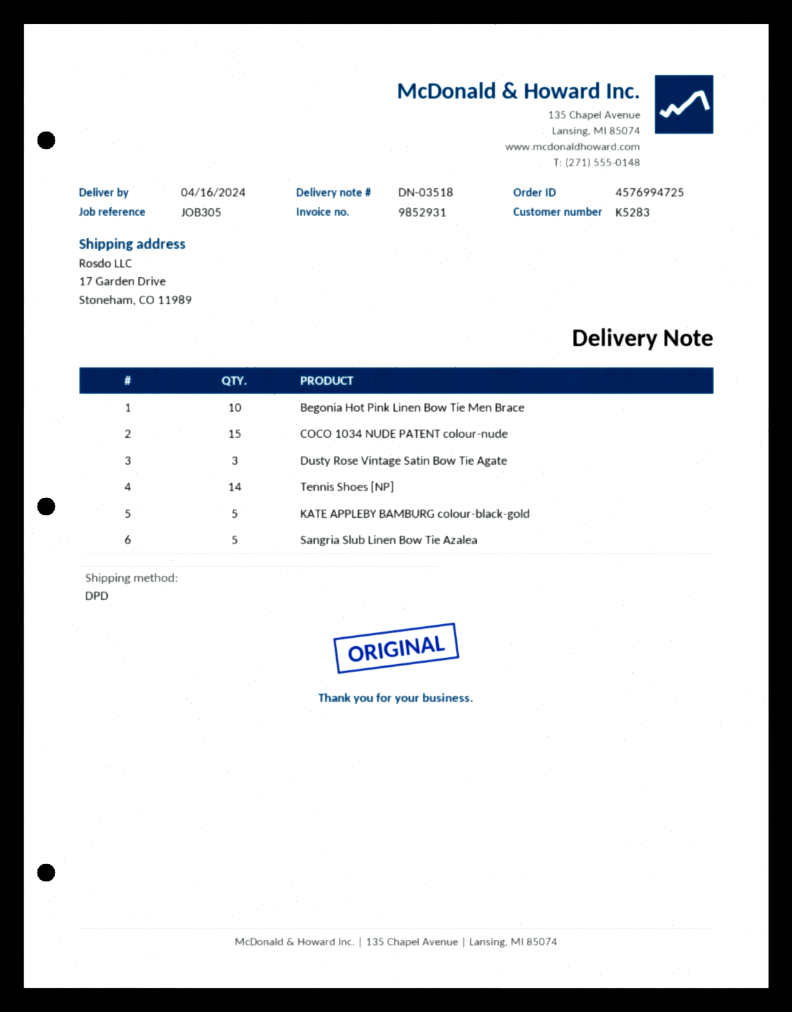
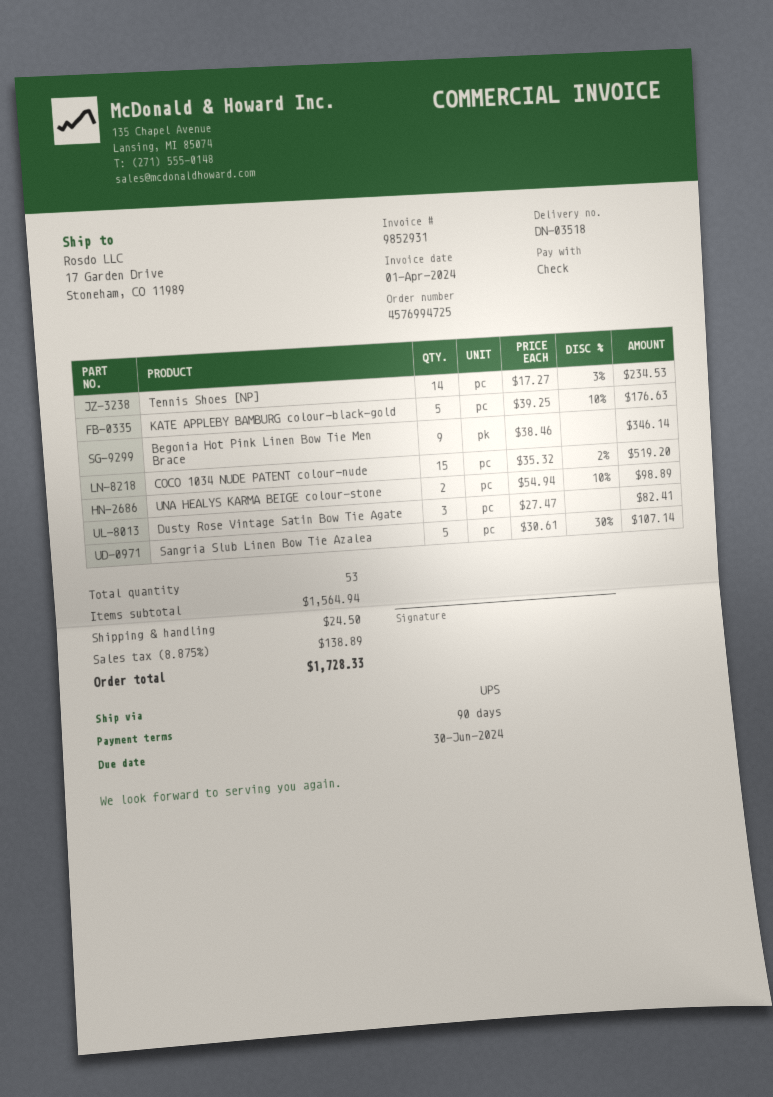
shipping method: DPD -> UPS
Begonia Hot Pink Linen Bow Tie Men Brace: 10 -> 9
UNA HEALYS KARMA BEIGE colour-stone: none -> 2

